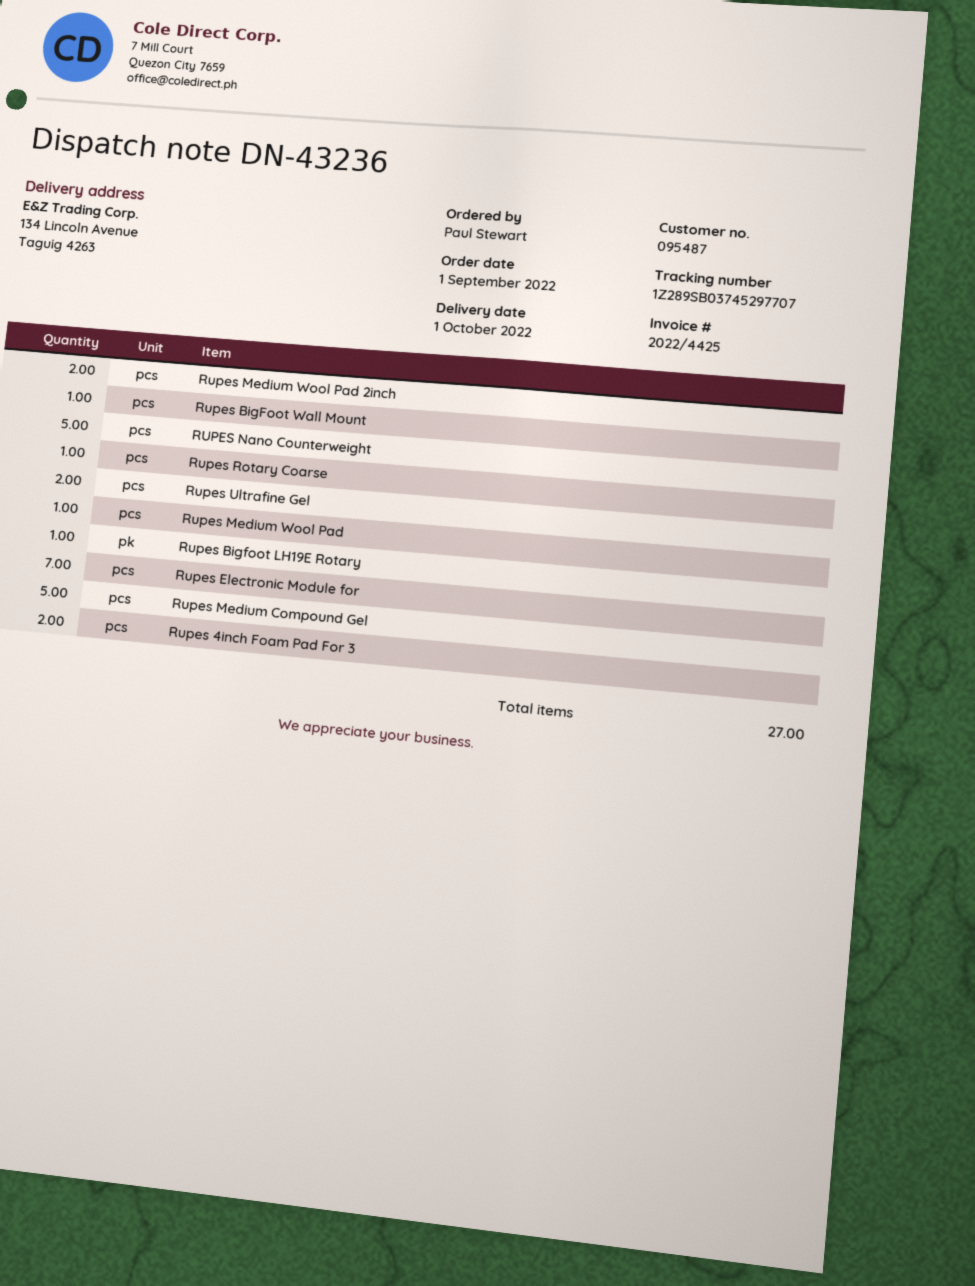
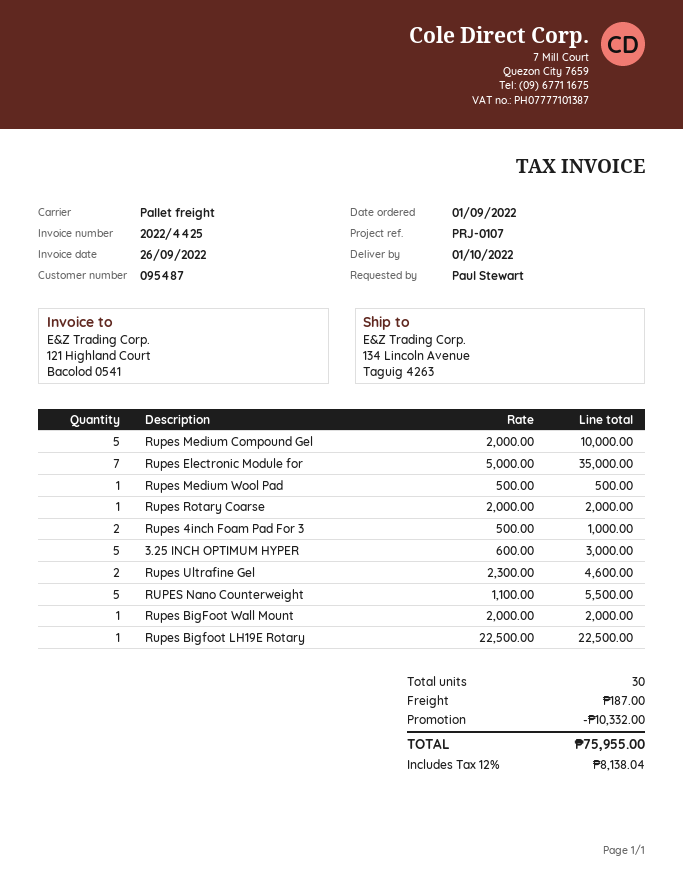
Rupes Medium Wool Pad 2inch: 2 -> none
3.25 INCH OPTIMUM HYPER: none -> 5
total quantity: 27 -> 30

